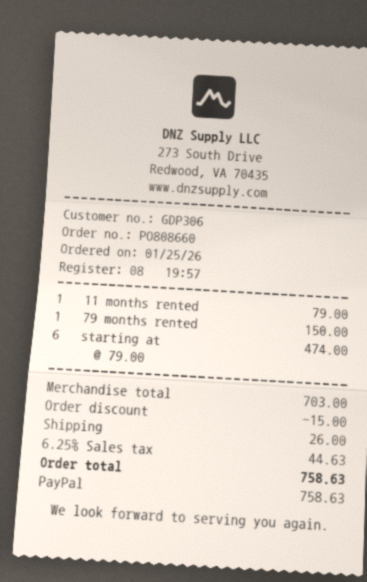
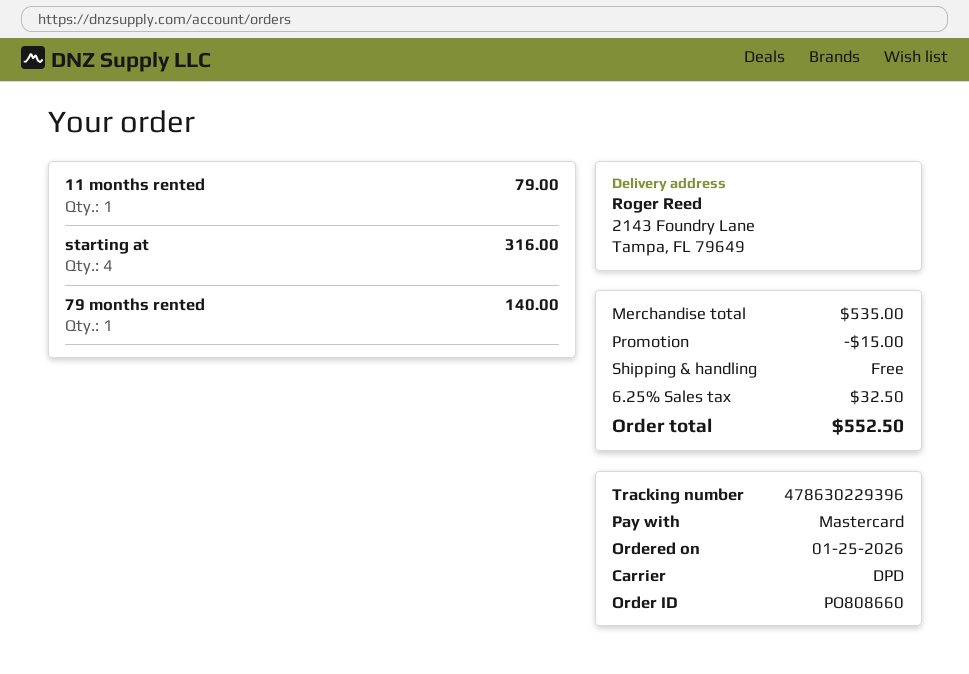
payment method: PayPal -> Mastercard
79 months rented: 1 for 150.00 -> 1 for 140.00
starting at: 6 for 474.00 -> 4 for 316.00
subtotal: 703.00 -> 535.00
shipping: 26.00 -> 0.00
tax: 6.25% = 44.63 -> 6.25% = 32.50
total: 758.63 -> 552.50

